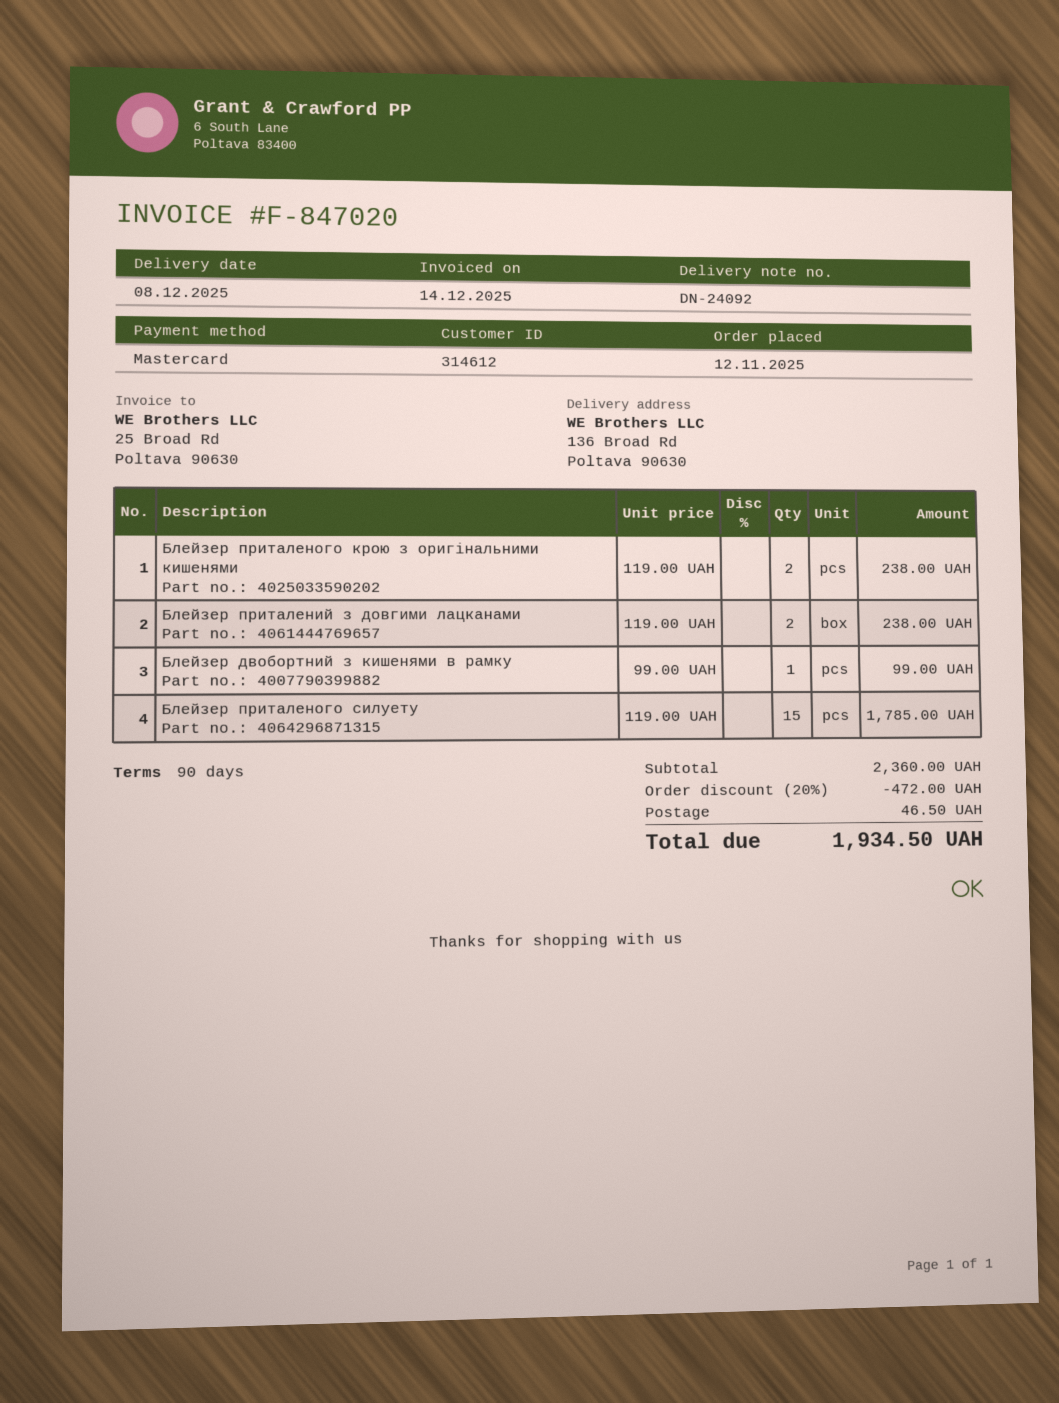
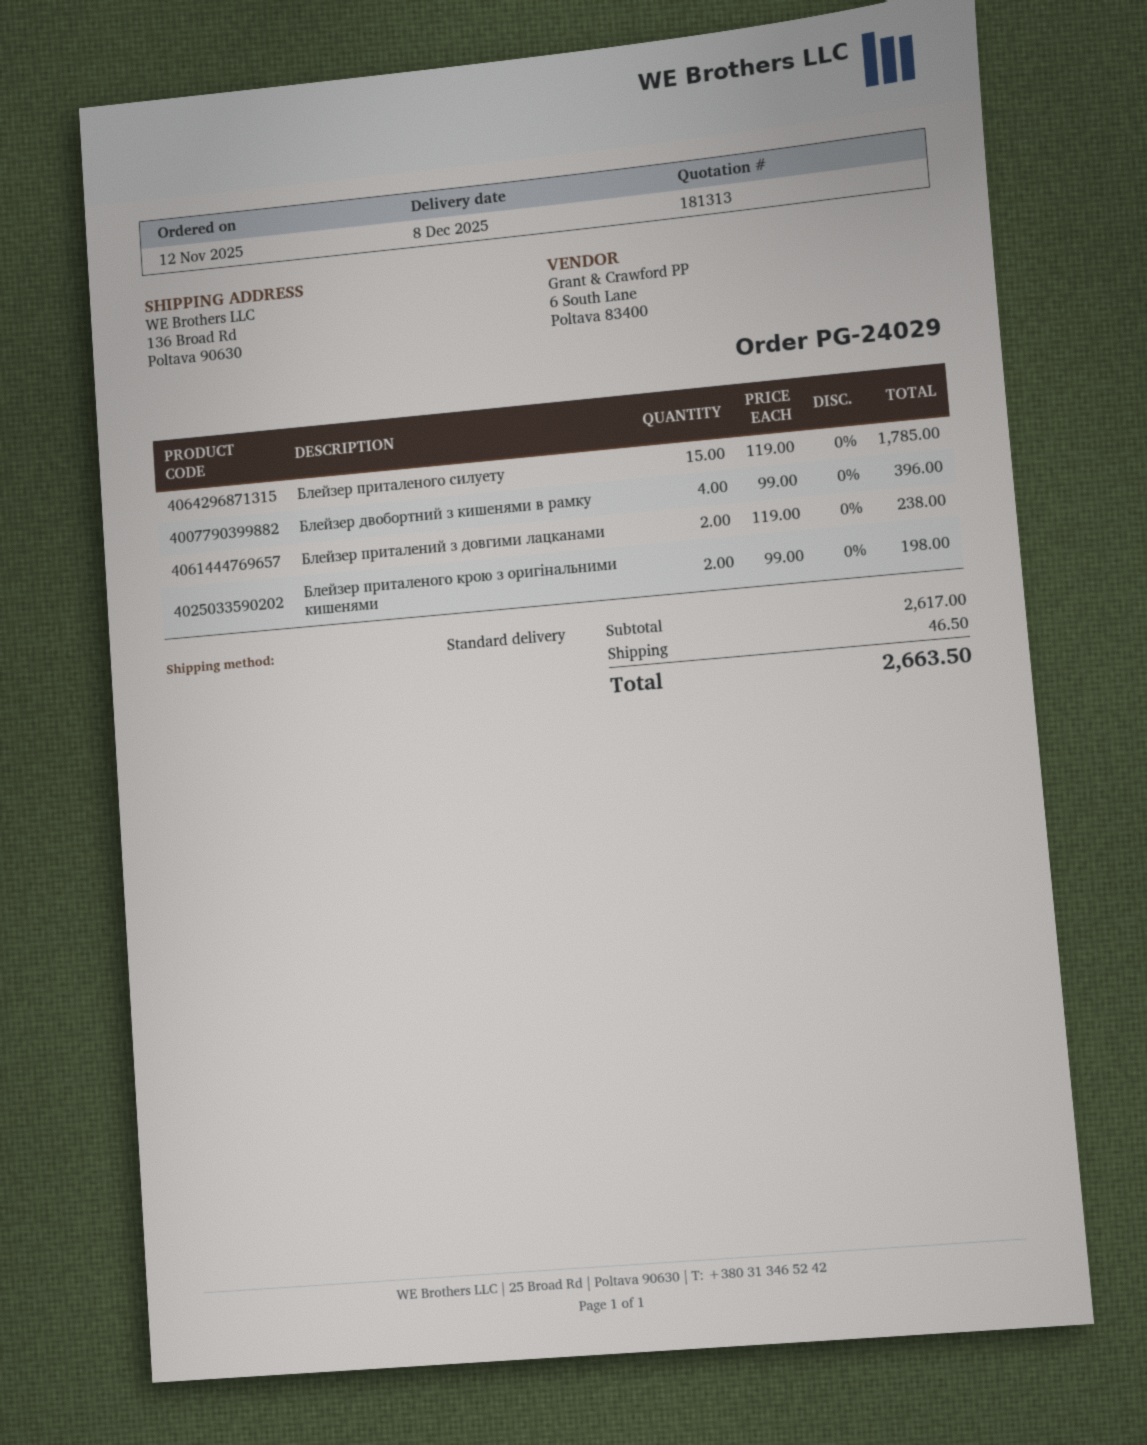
Блейзер приталеного крою з оригінальними кишенями: 2 x 119.00 = 238.00 -> 2 x 99.00 = 198.00
Блейзер двобортний з кишенями в рамку: 1 x 99.00 = 99.00 -> 4 x 99.00 = 396.00
subtotal: 2360.00 -> 2617.00
discount: 20% = 472.00 -> none
total: 1934.50 -> 2663.50

